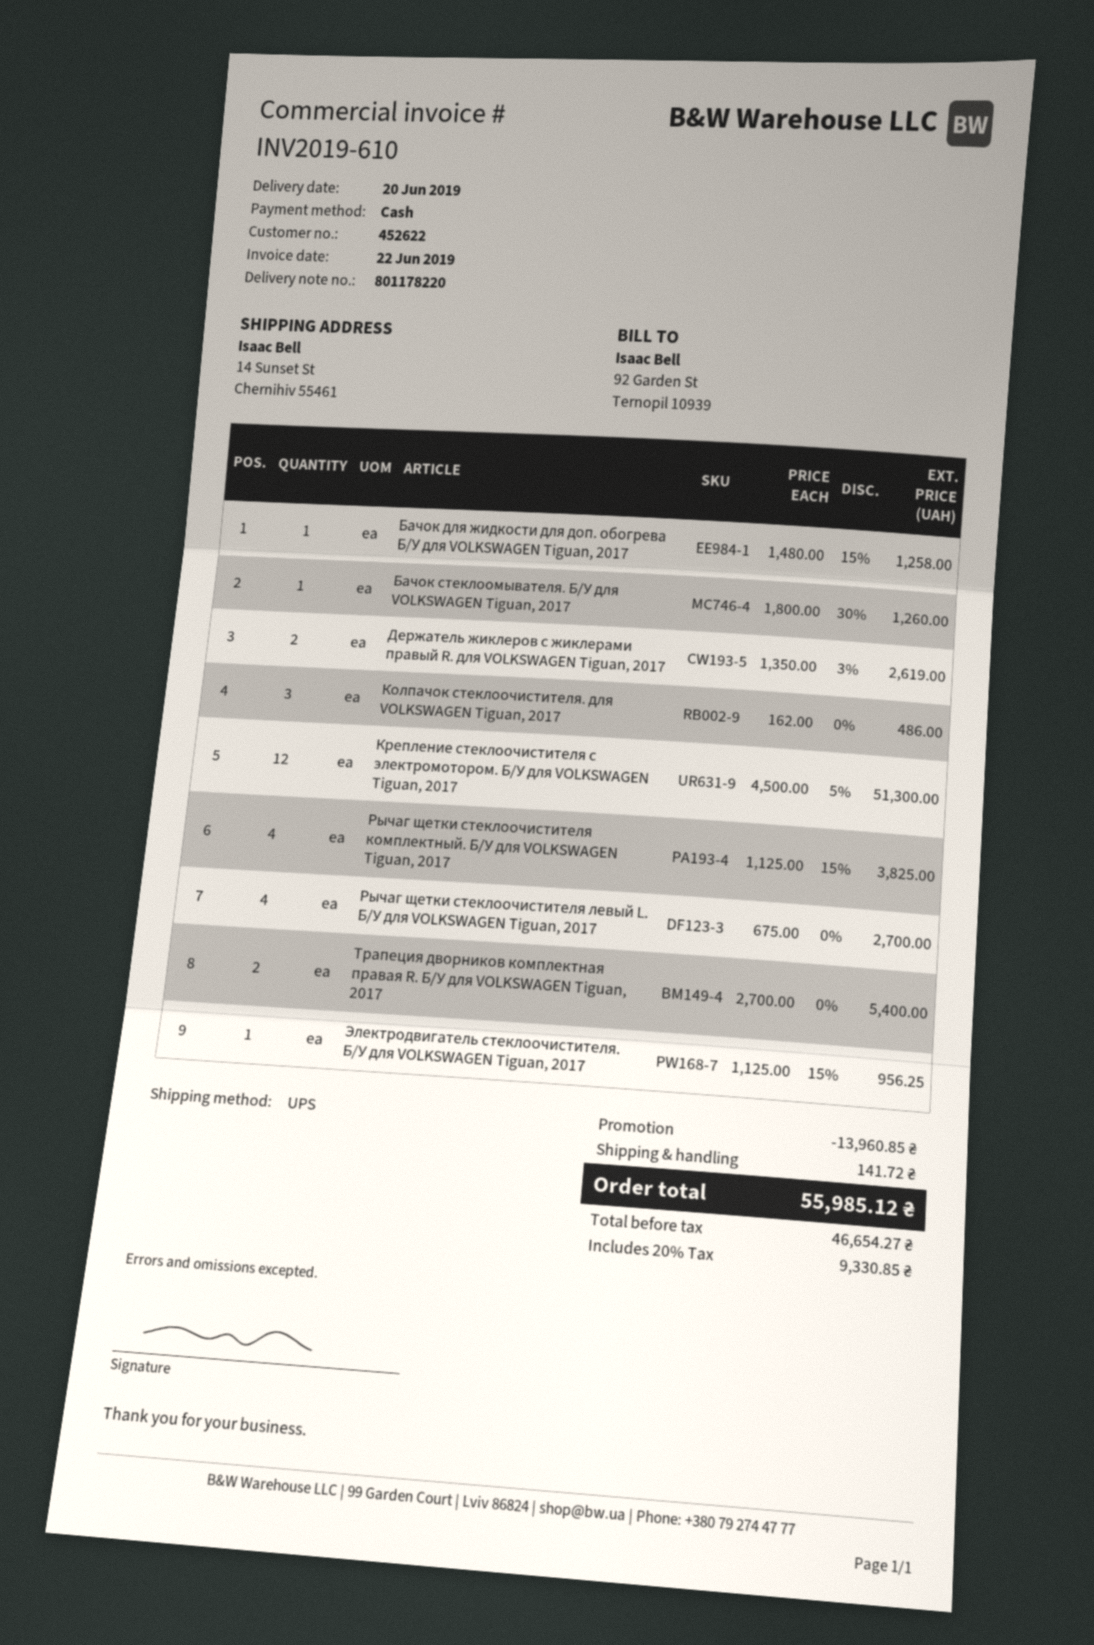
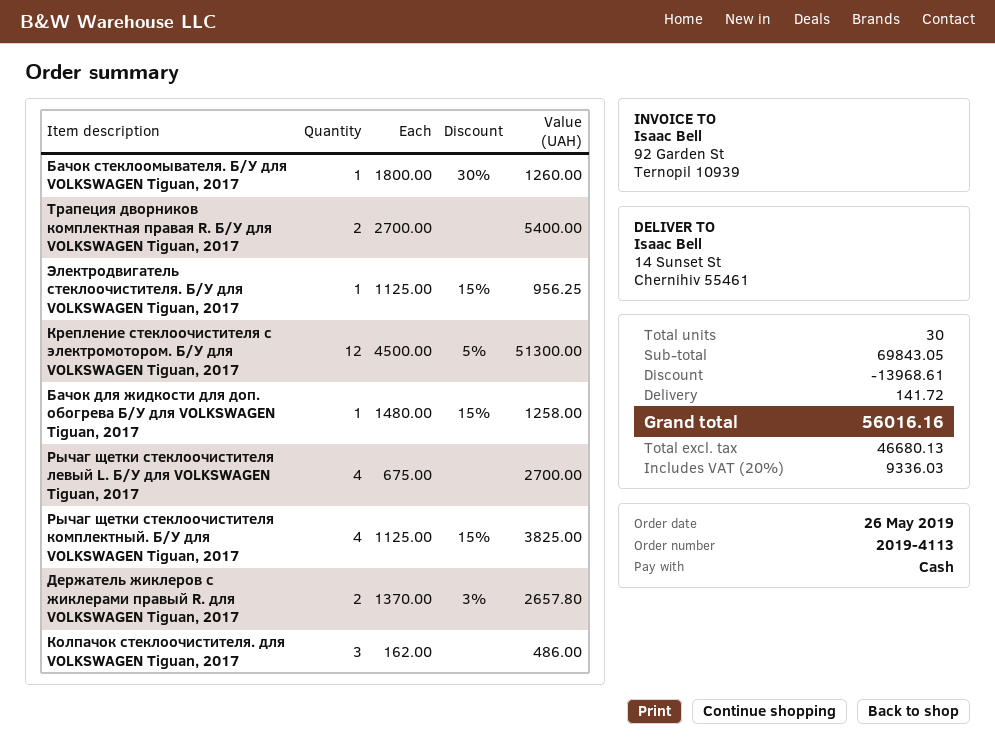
Держатель жиклеров с жиклерами правый R. для VOLKSWAGEN Tiguan, 2017: 2 x 1350.00 - 3% = 2619.00 -> 2 x 1370.00 - 3% = 2657.80
discount: 13960.85 -> 13968.61
net: 46654.27 -> 46680.13
tax: 20% = 9330.85 -> 20% = 9336.03
total: 55985.12 -> 56016.16

